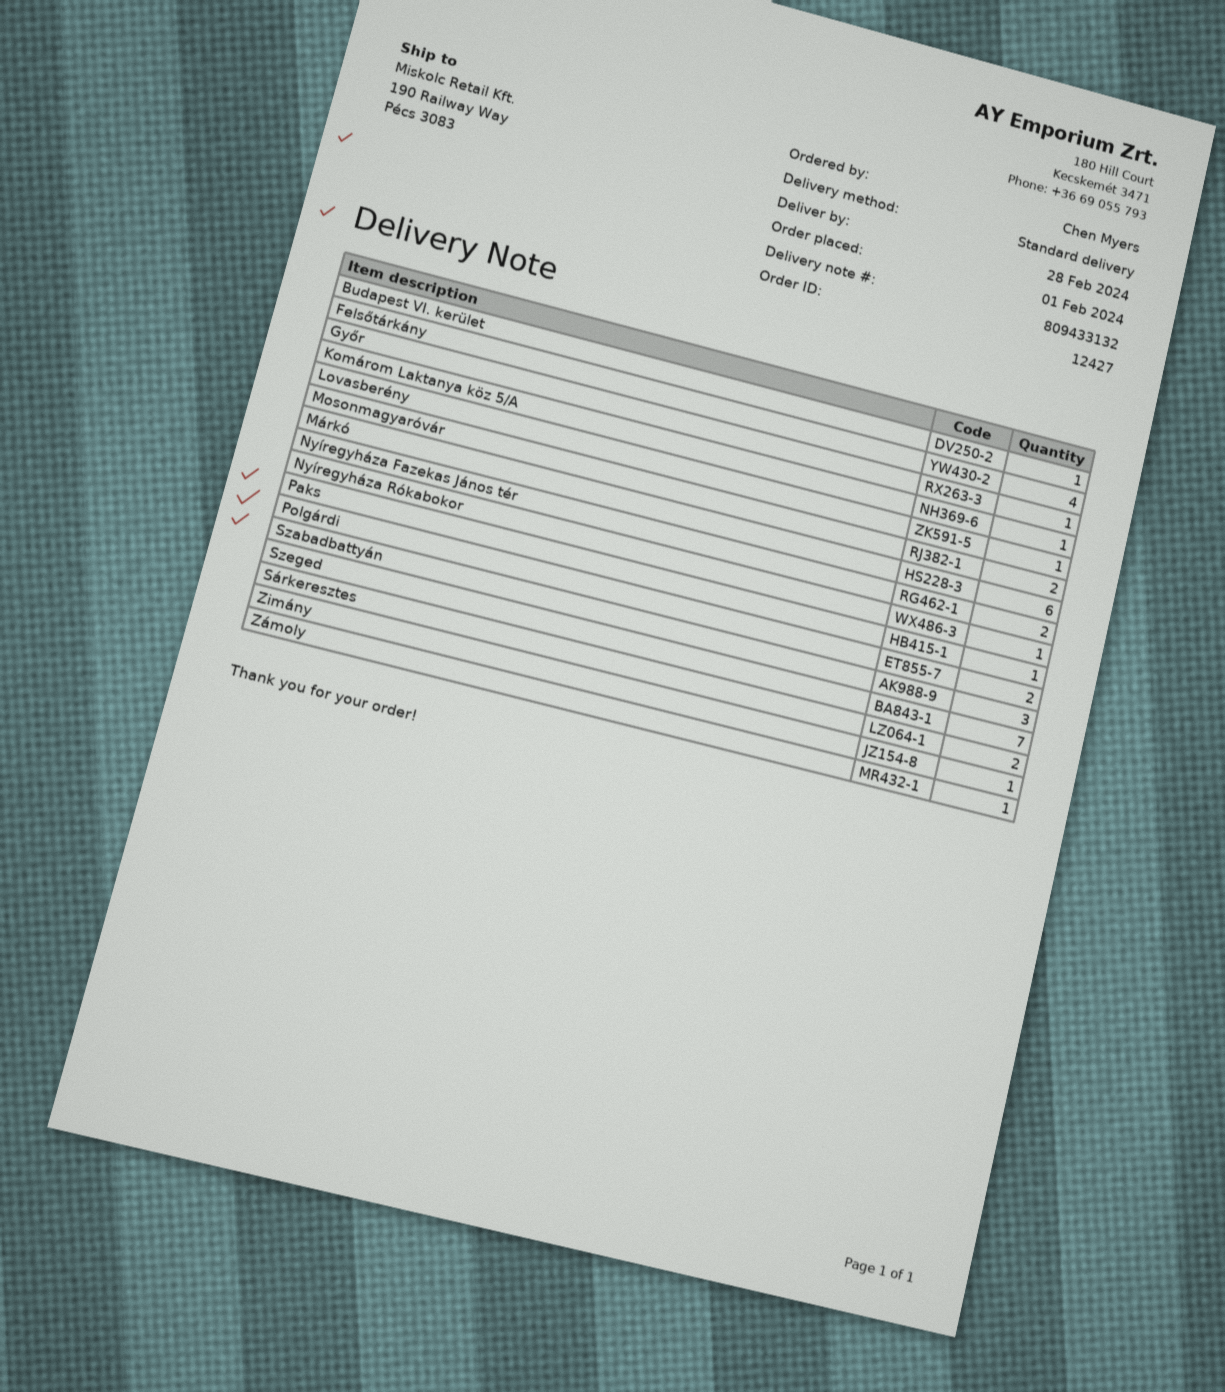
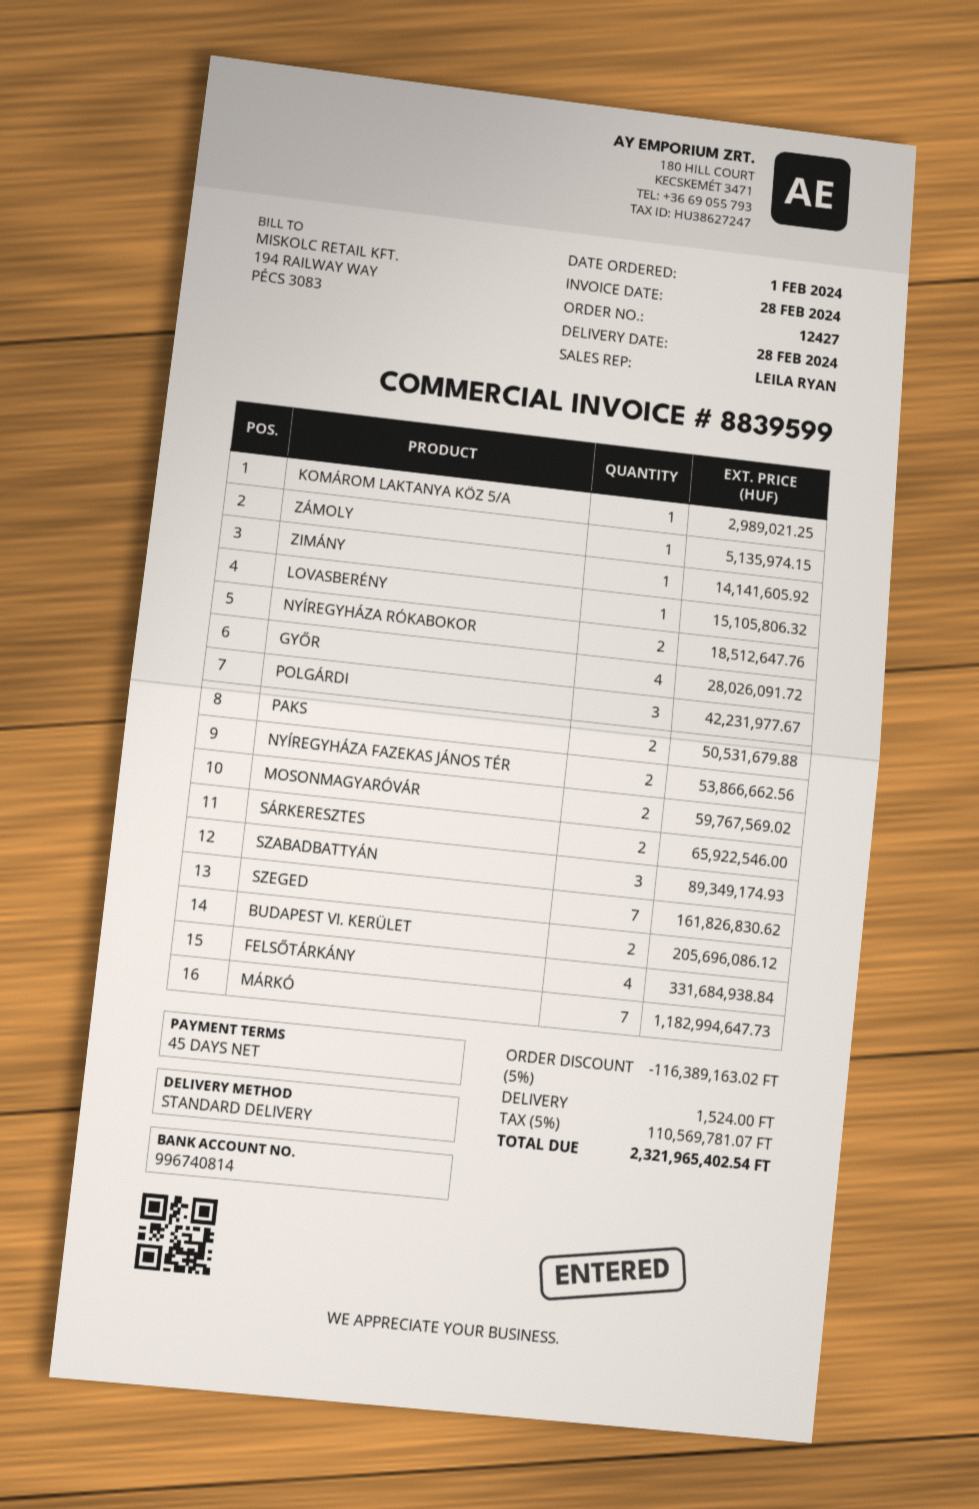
Budapest VI. kerület: 1 -> 2
Győr: 1 -> 4
Márkó: 6 -> 7
Nyíregyháza Rókabokor: 1 -> 2
Paks: 1 -> 2
Polgárdi: 2 -> 3

